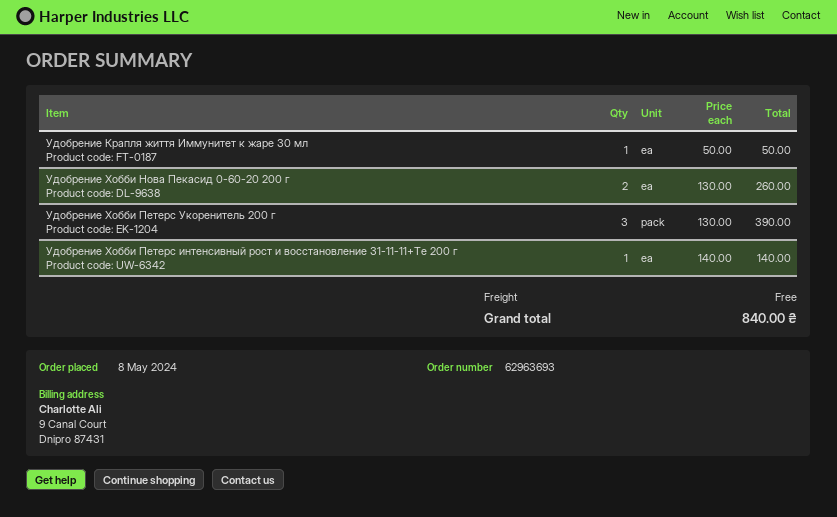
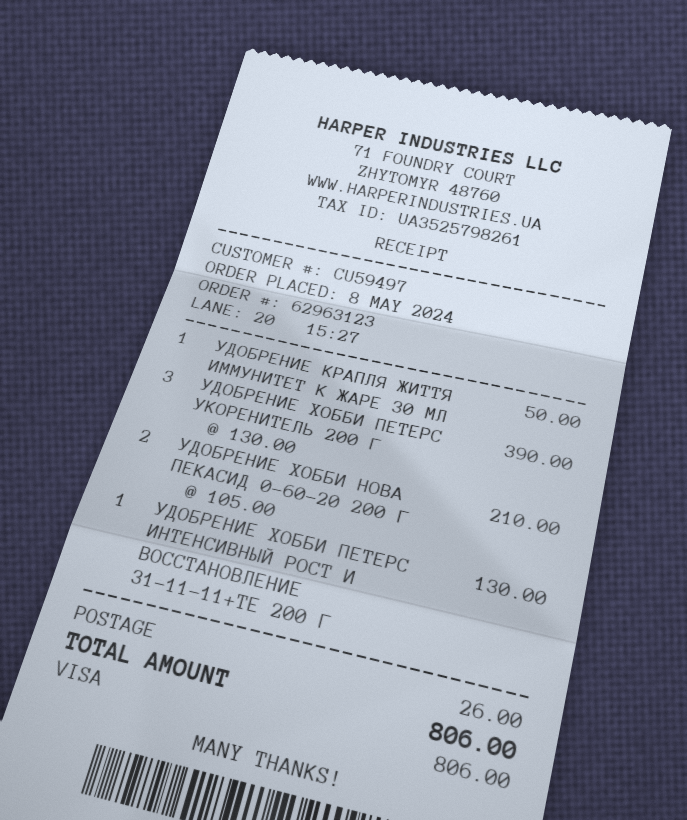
order number: 62963693 -> 62963123
Удобрение Хобби Нова Пекасид 0-60-20 200 г: 2 x 130.00 = 260.00 -> 2 x 105.00 = 210.00
Удобрение Хобби Петерс интенсивный рост и восстановление 31-11-11+Tе 200 г: 1 x 140.00 = 140.00 -> 1 x 130.00 = 130.00
shipping: 0.00 -> 26.00
total: 840.00 -> 806.00

